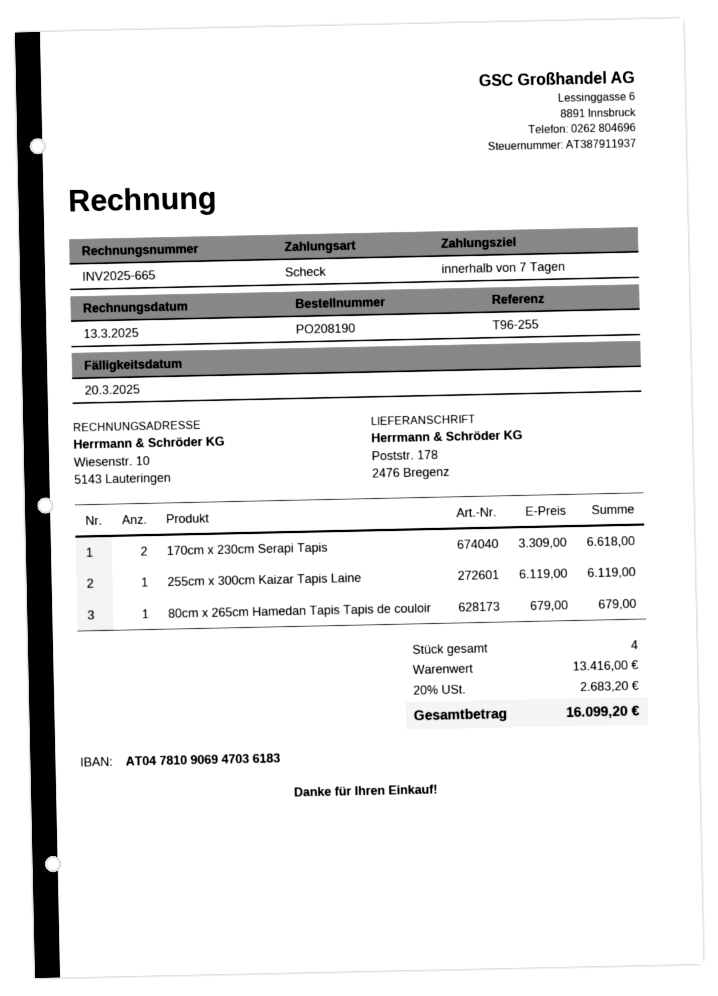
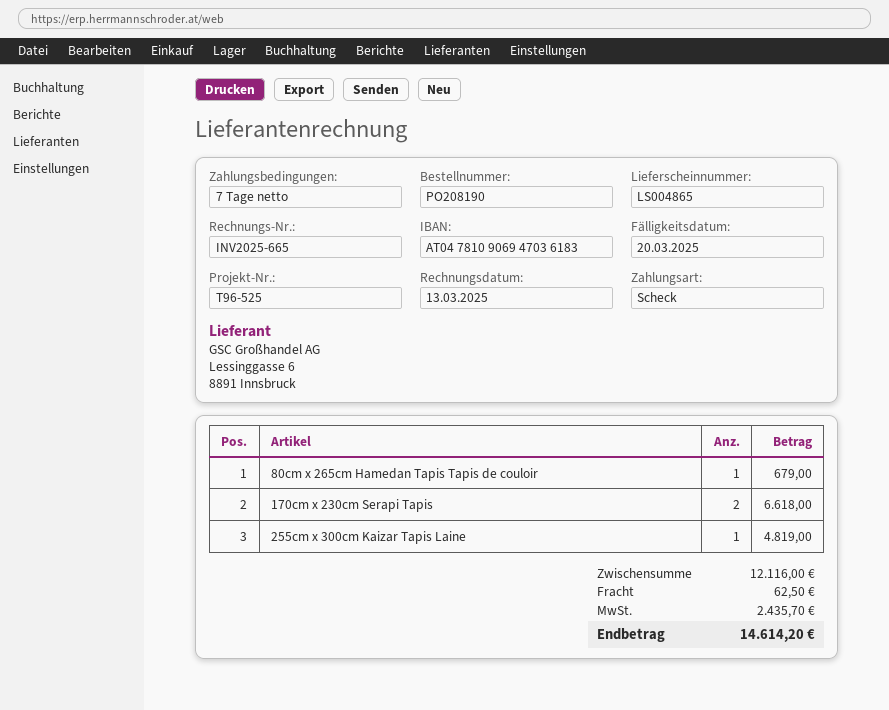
reference: T96-255 -> T96-525
255cm x 300cm Kaizar Tapis Laine: 1 for 6119.00 -> 1 for 4819.00
subtotal: 13416.00 -> 12116.00
shipping: none -> 62.50
tax: 2683.20 -> 2435.70
total: 16099.20 -> 14614.20

